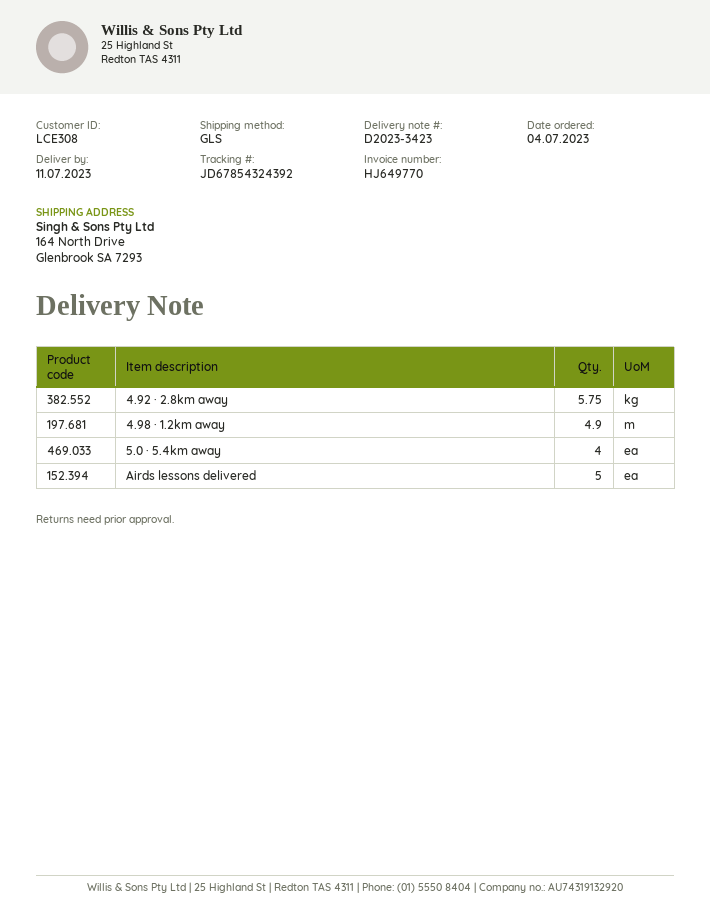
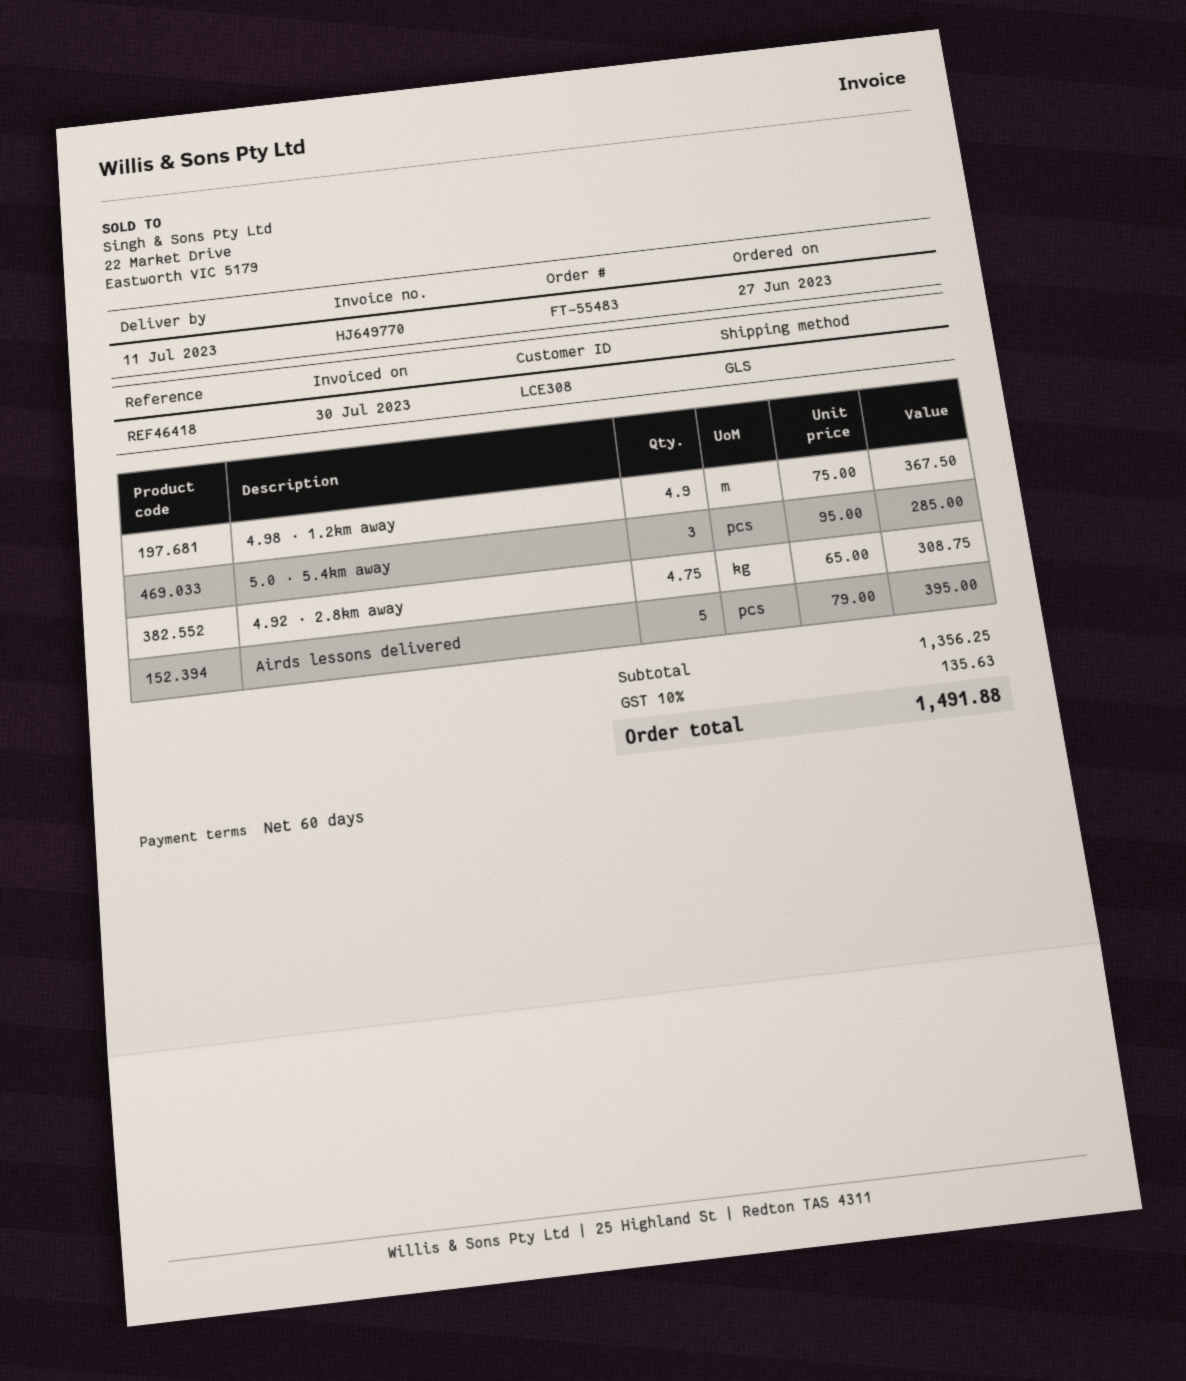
order date: 2023-07-04 -> 2023-06-27
4.92 · 2.8km away: 5.75 -> 4.75
5.0 · 5.4km away: 4 -> 3

